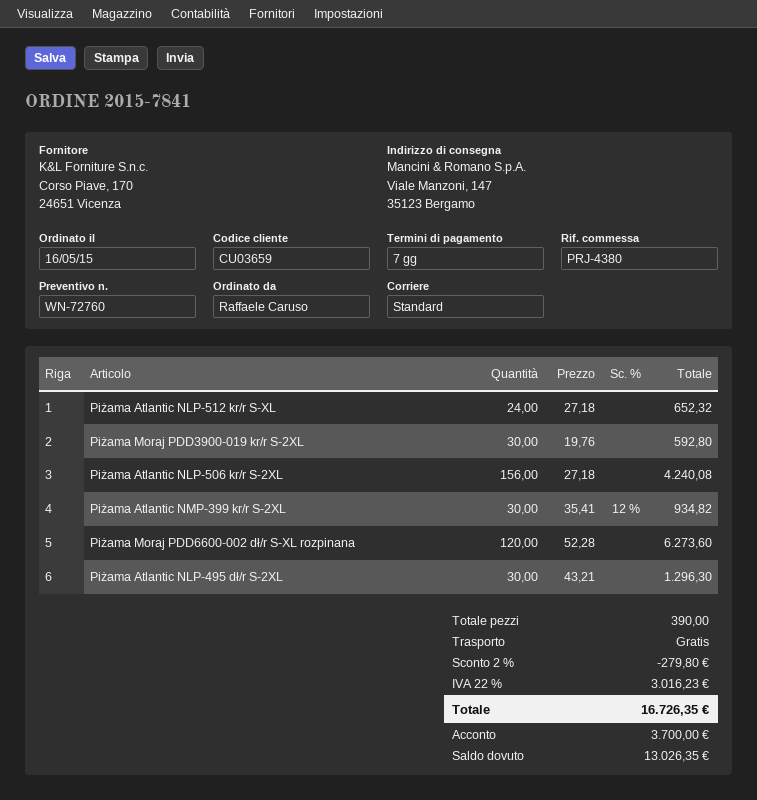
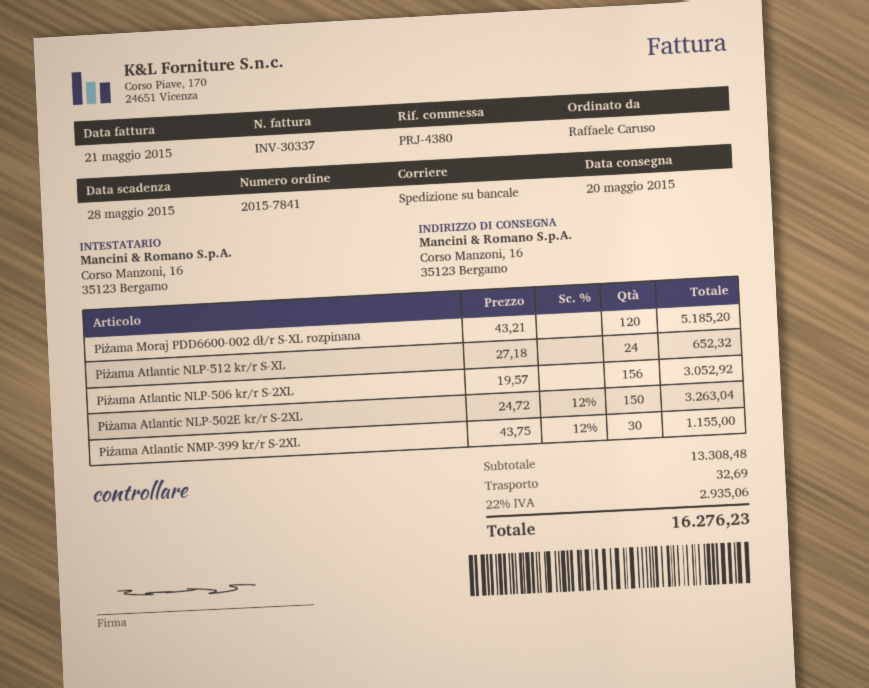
shipping method: standard -> pallet freight
ship to: Viale Manzoni, 147, 35123 Bergamo -> Corso Manzoni, 16, 35123 Bergamo
Piżama Moraj PDD3900-019 kr/r S-2XL: 30 x 19.76 = 592.80 -> none
Piżama Atlantic NLP-506 kr/r S-2XL: 156 x 27.18 = 4240.08 -> 156 x 19.57 = 3052.92
Piżama Atlantic NMP-399 kr/r S-2XL: 30 x 35.41 - 12% = 934.82 -> 30 x 43.75 - 12% = 1155.00
Piżama Moraj PDD6600-002 dł/r S-XL rozpinana: 120 x 52.28 = 6273.60 -> 120 x 43.21 = 5185.20
Piżama Atlantic NLP-495 dł/r S-2XL: 30 x 43.21 = 1296.30 -> none
Piżama Atlantic NLP-502E kr/r S-2XL: none -> 150 x 24.72 - 12% = 3263.04
discount: 2% = 279.80 -> none
shipping: 0.00 -> 32.69
tax: 22% = 3016.23 -> 22% = 2935.06
total: 16726.35 -> 16276.23

